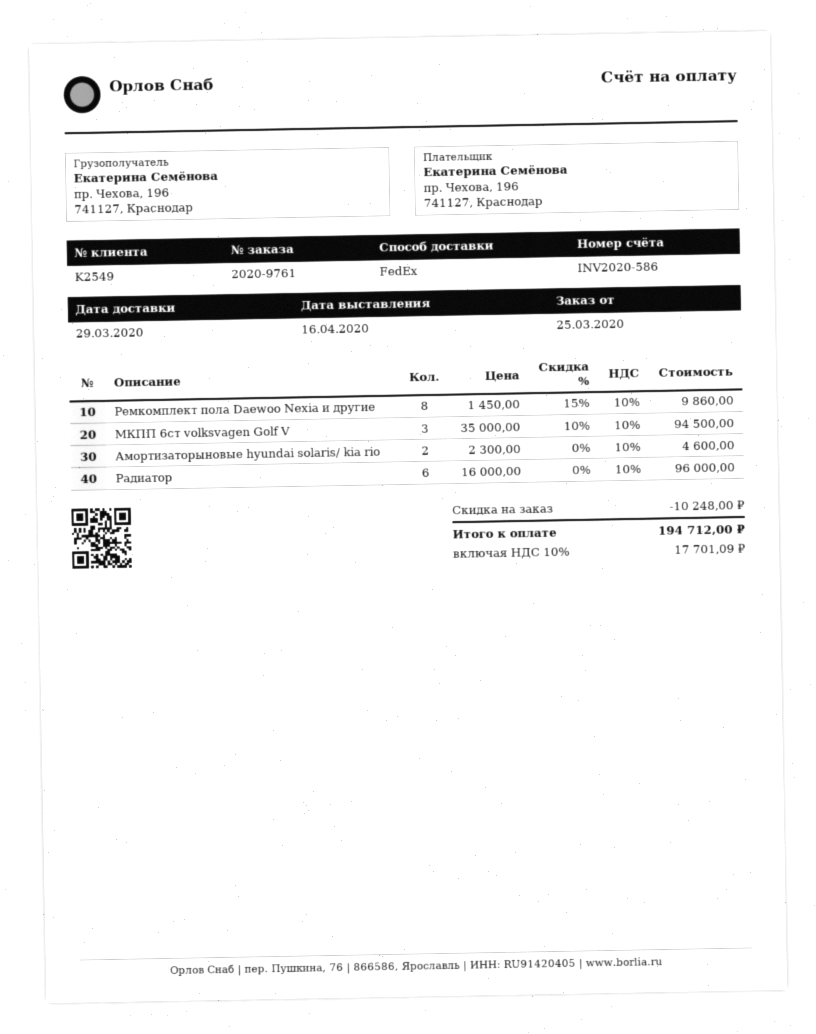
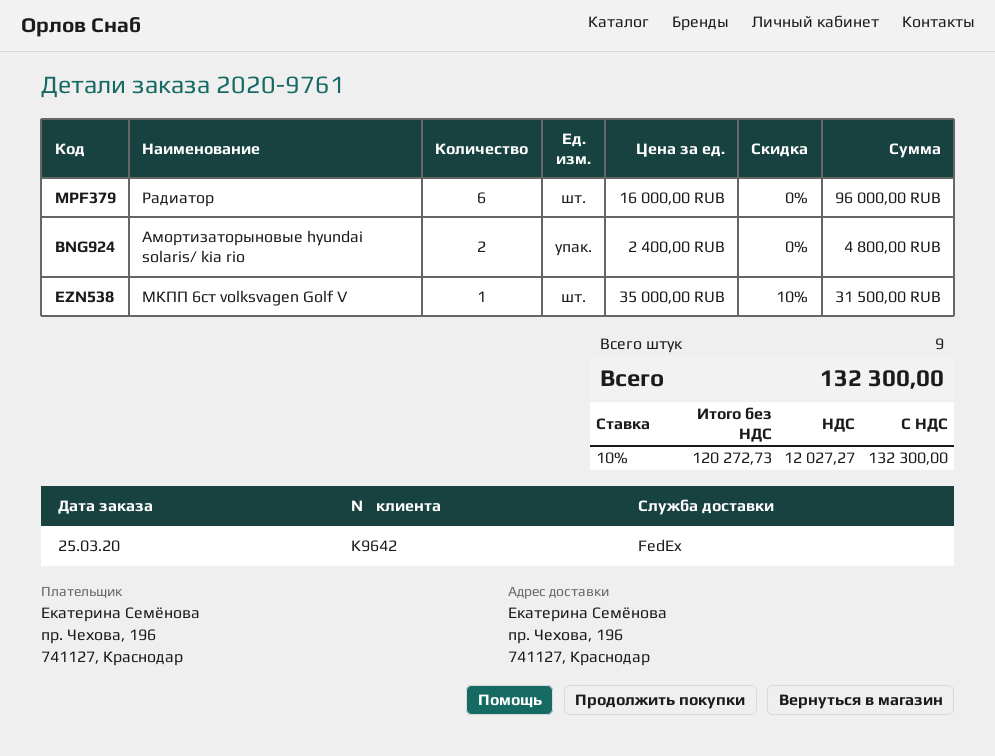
customer number: K2549 -> K9642
Ремкомплект пола Daewoo Nexia и другие: 8 x 1450.00 - 15% = 9860.00 -> none
МКПП 6ст volksvagen Golf V: 3 x 35000.00 - 10% = 94500.00 -> 1 x 35000.00 - 10% = 31500.00
Амортизаторыновые hyundai solaris/ kia rio: 2 x 2300.00 = 4600.00 -> 2 x 2400.00 = 4800.00
discount: 10248.00 -> none
tax: 10% = 17701.09 -> 10% = 12027.27
total: 194712.00 -> 132300.00

